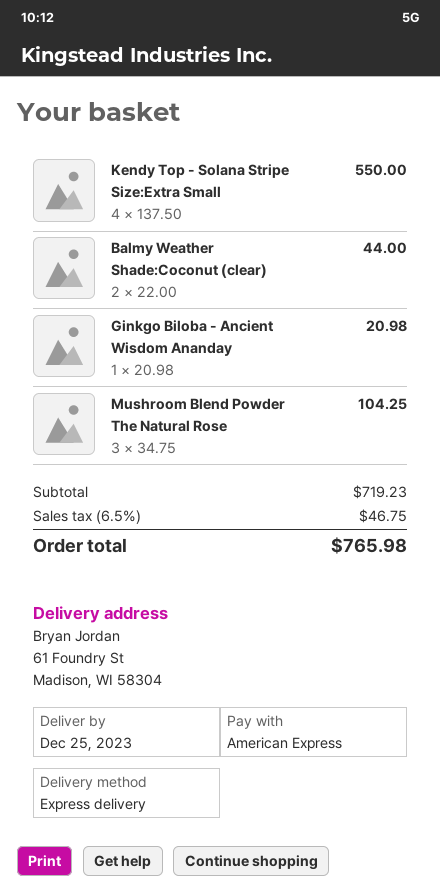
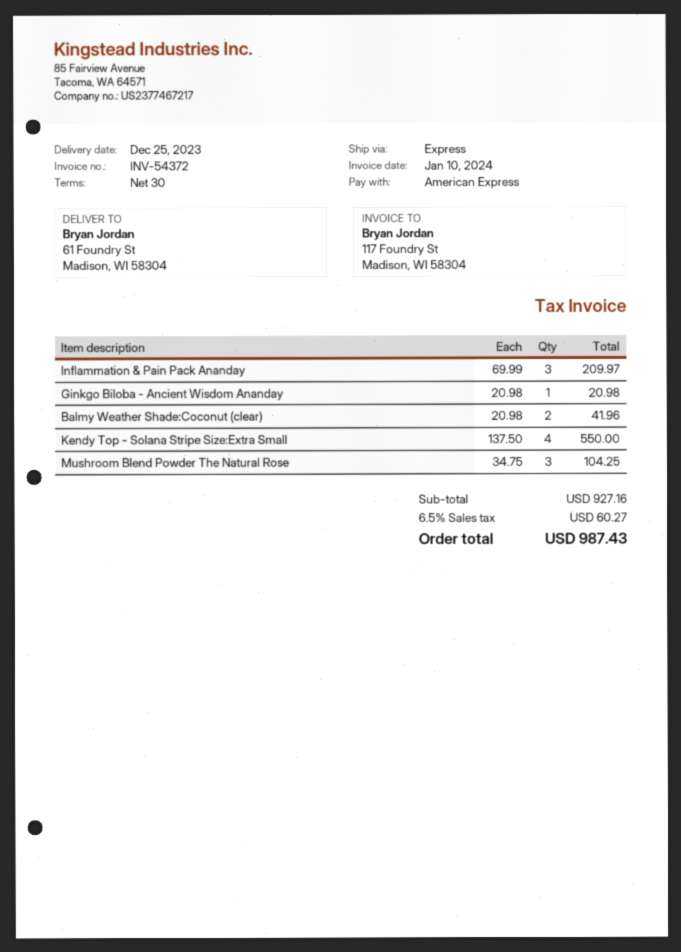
Balmy Weather Shade:Coconut (clear): 2 x 22.00 = 44.00 -> 2 x 20.98 = 41.96
Inflammation & Pain Pack Ananday: none -> 3 x 69.99 = 209.97
subtotal: 719.23 -> 927.16
tax: 6.5% = 46.75 -> 6.5% = 60.27
total: 765.98 -> 987.43

